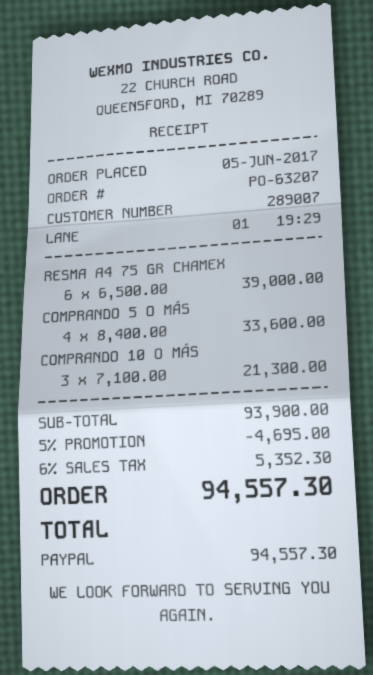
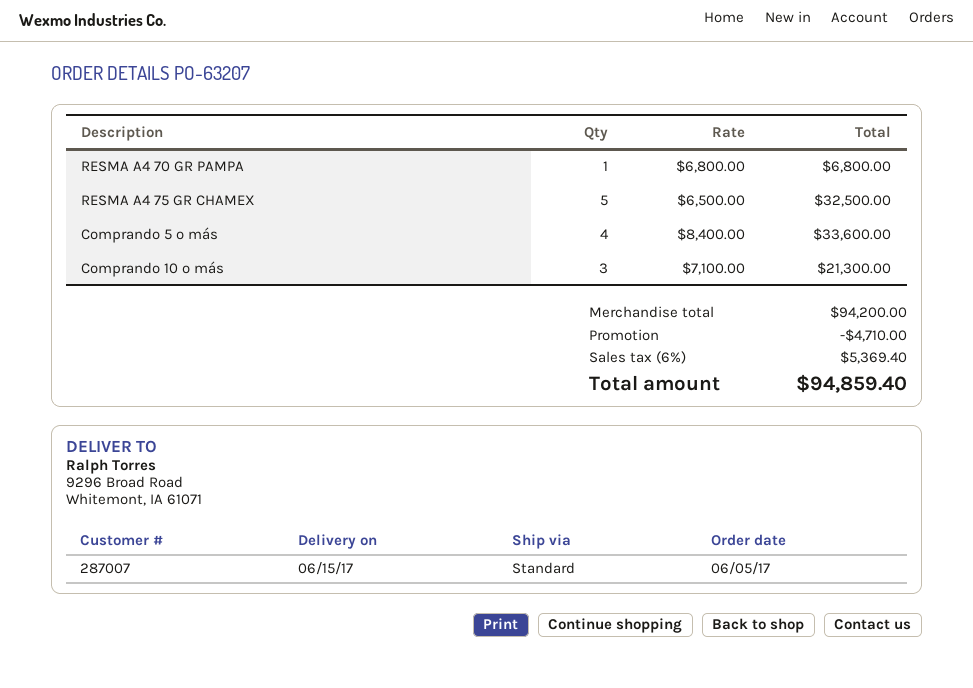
customer number: 289007 -> 287007
RESMA A4 75 GR CHAMEX: 6 x 6500.00 = 39000.00 -> 5 x 6500.00 = 32500.00
RESMA A4 70 GR PAMPA: none -> 1 x 6800.00 = 6800.00
subtotal: 93900.00 -> 94200.00
discount: 4695.00 -> 4710.00
tax: 6% = 5352.30 -> 6% = 5369.40
total: 94557.30 -> 94859.40

